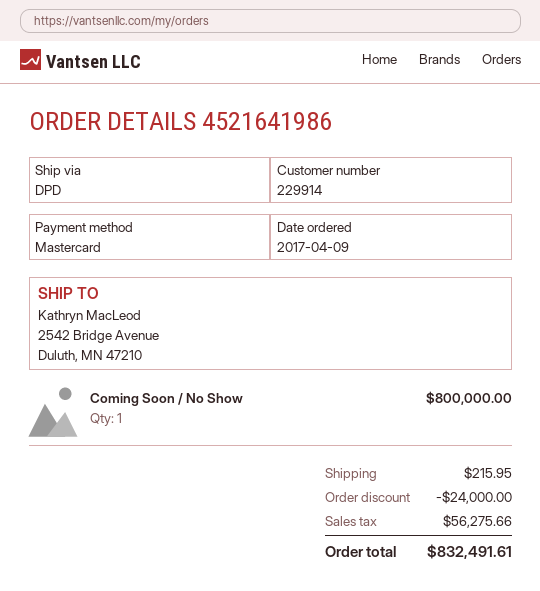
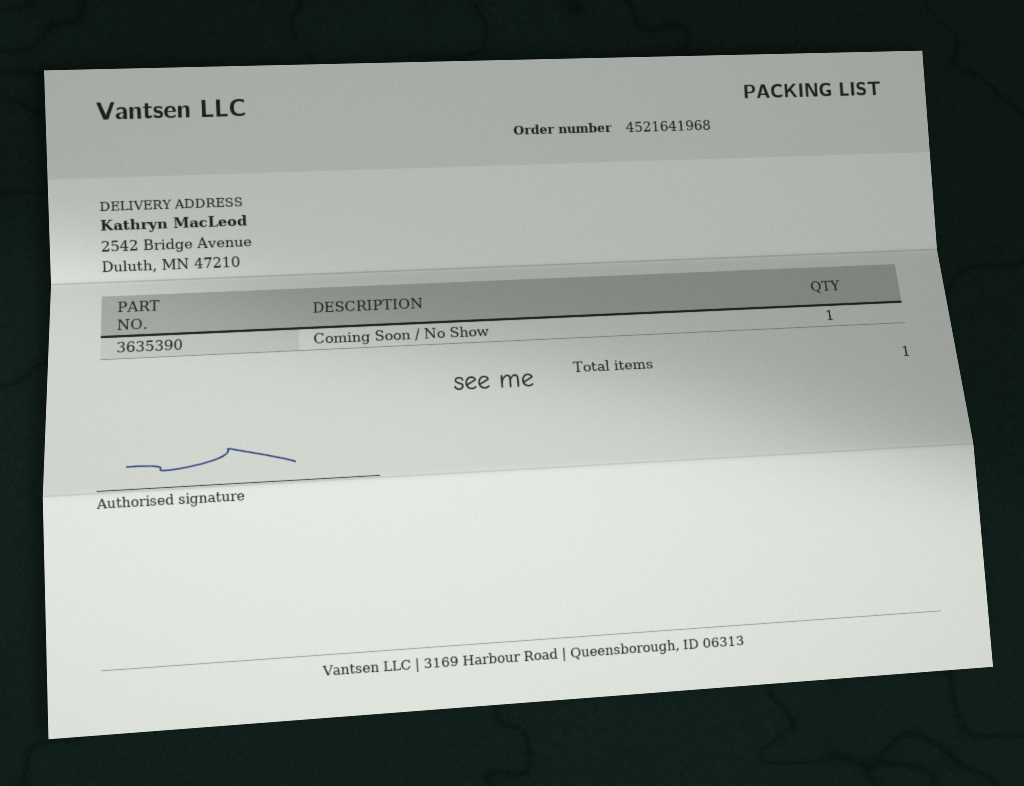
order number: 4521641986 -> 4521641968

